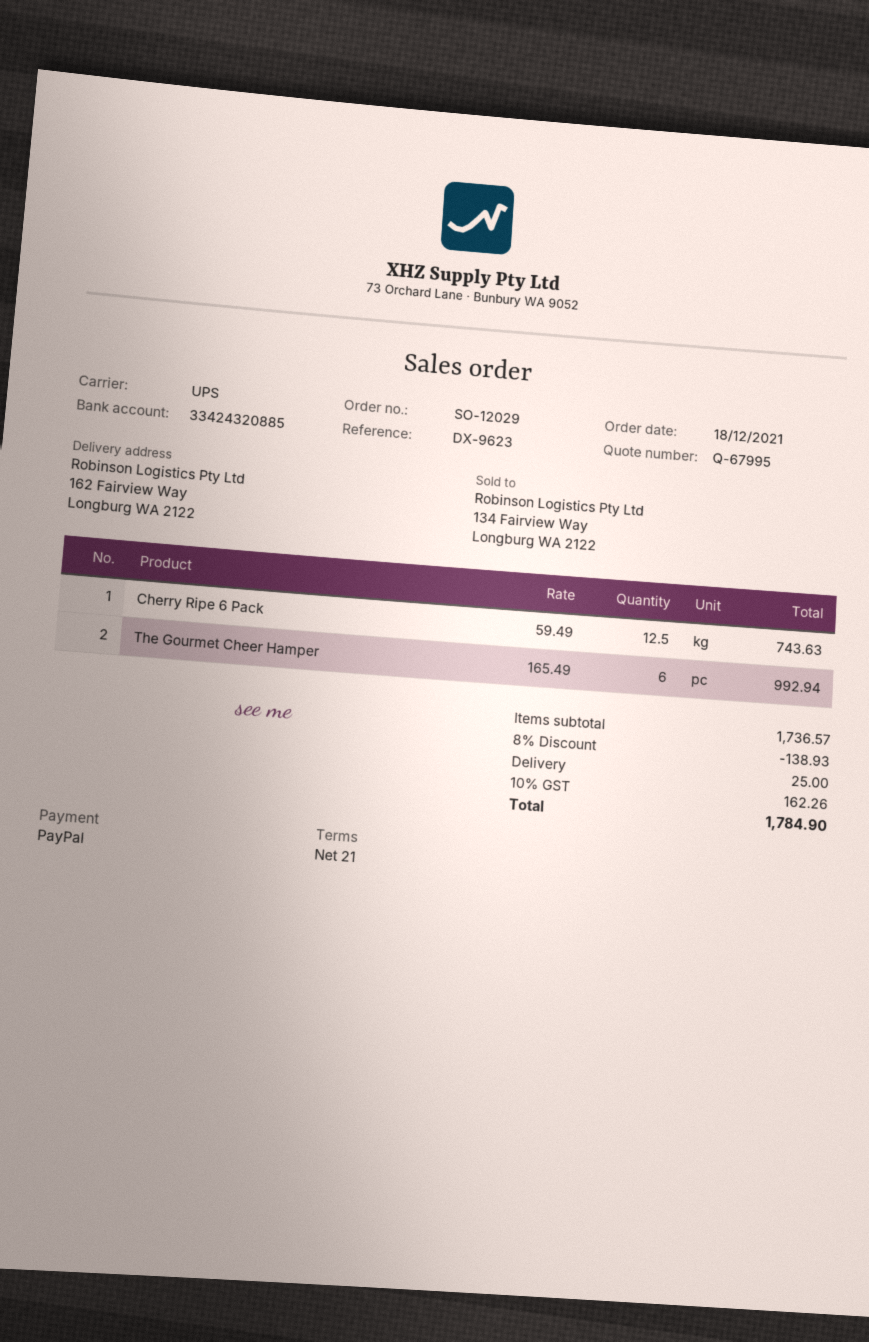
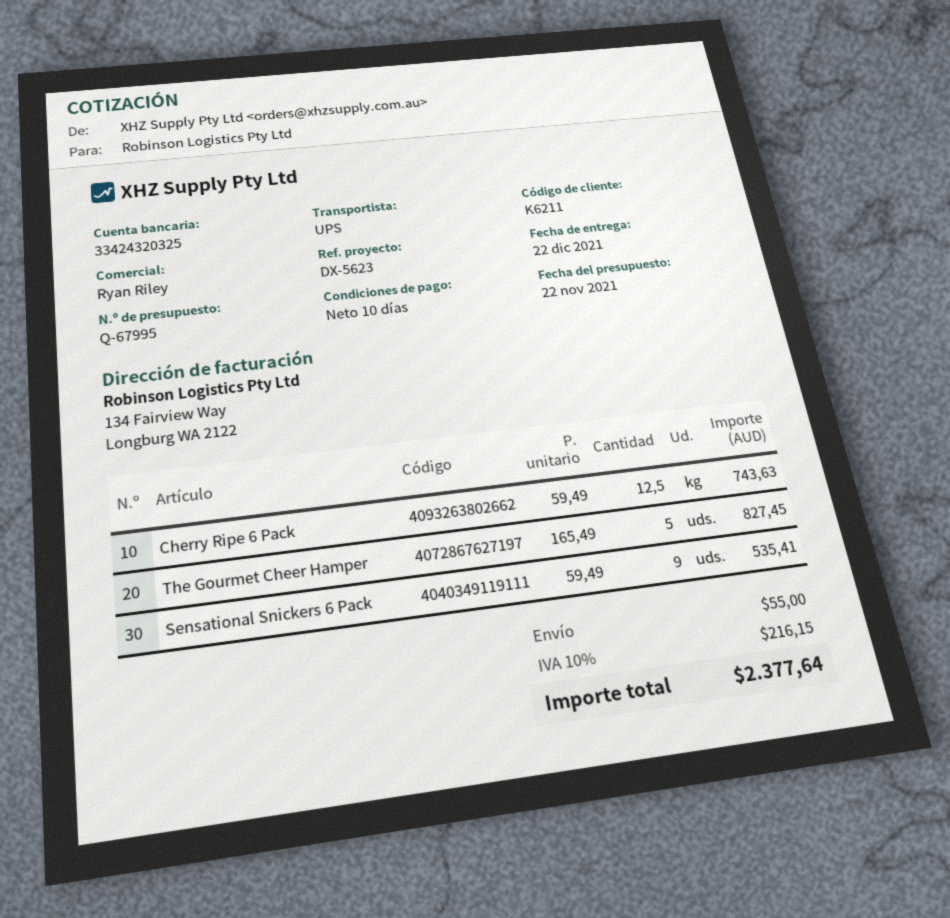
payment terms: 21 days -> 10 days
reference: DX-9623 -> DX-5623
bank account: 33424320885 -> 33424320325
The Gourmet Cheer Hamper: 6 x 165.49 = 992.94 -> 5 x 165.49 = 827.45
Sensational Snickers 6 Pack: none -> 9 x 59.49 = 535.41
discount: 8% = 138.93 -> none
shipping: 25.00 -> 55.00
tax: 10% = 162.26 -> 10% = 216.15
total: 1784.90 -> 2377.64

